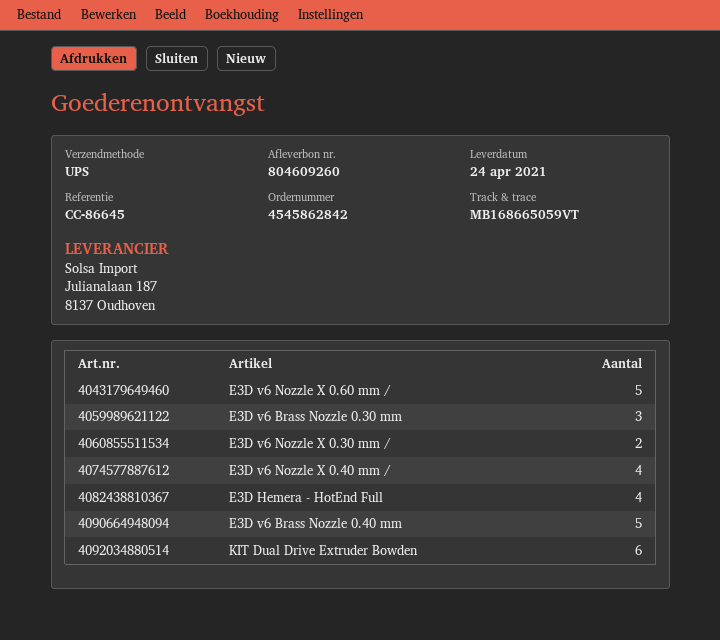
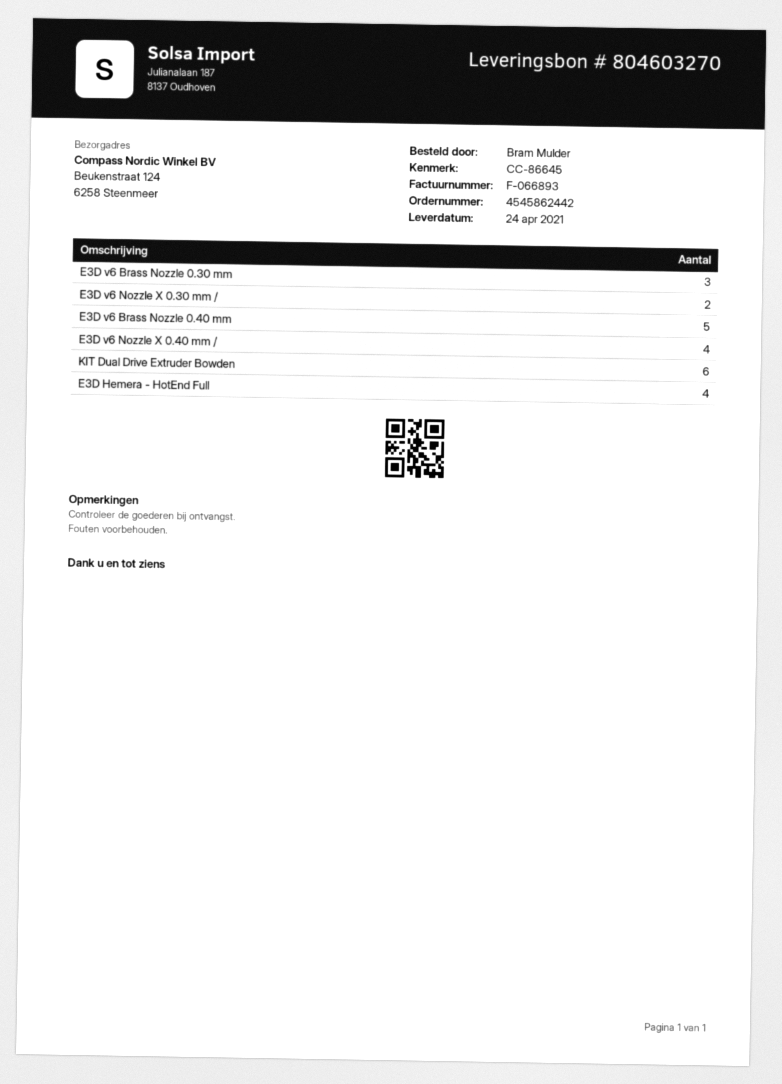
order number: 4545862842 -> 4545862442
delivery note number: 804609260 -> 804603270
E3D v6 Nozzle X 0.60 mm /: 5 -> none

